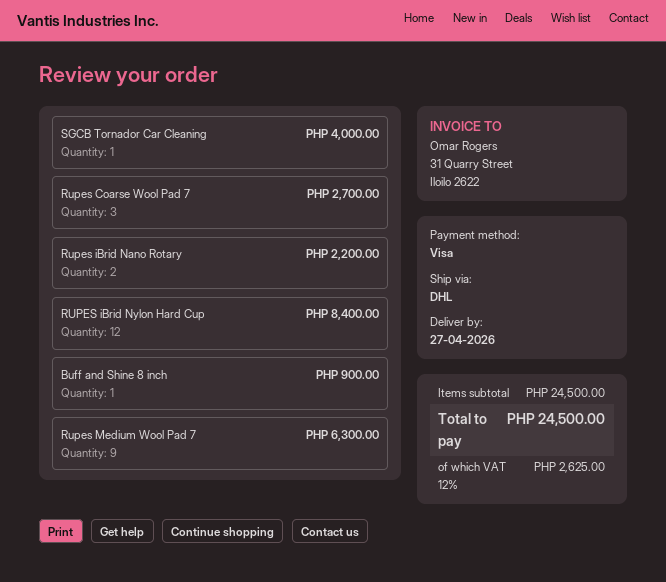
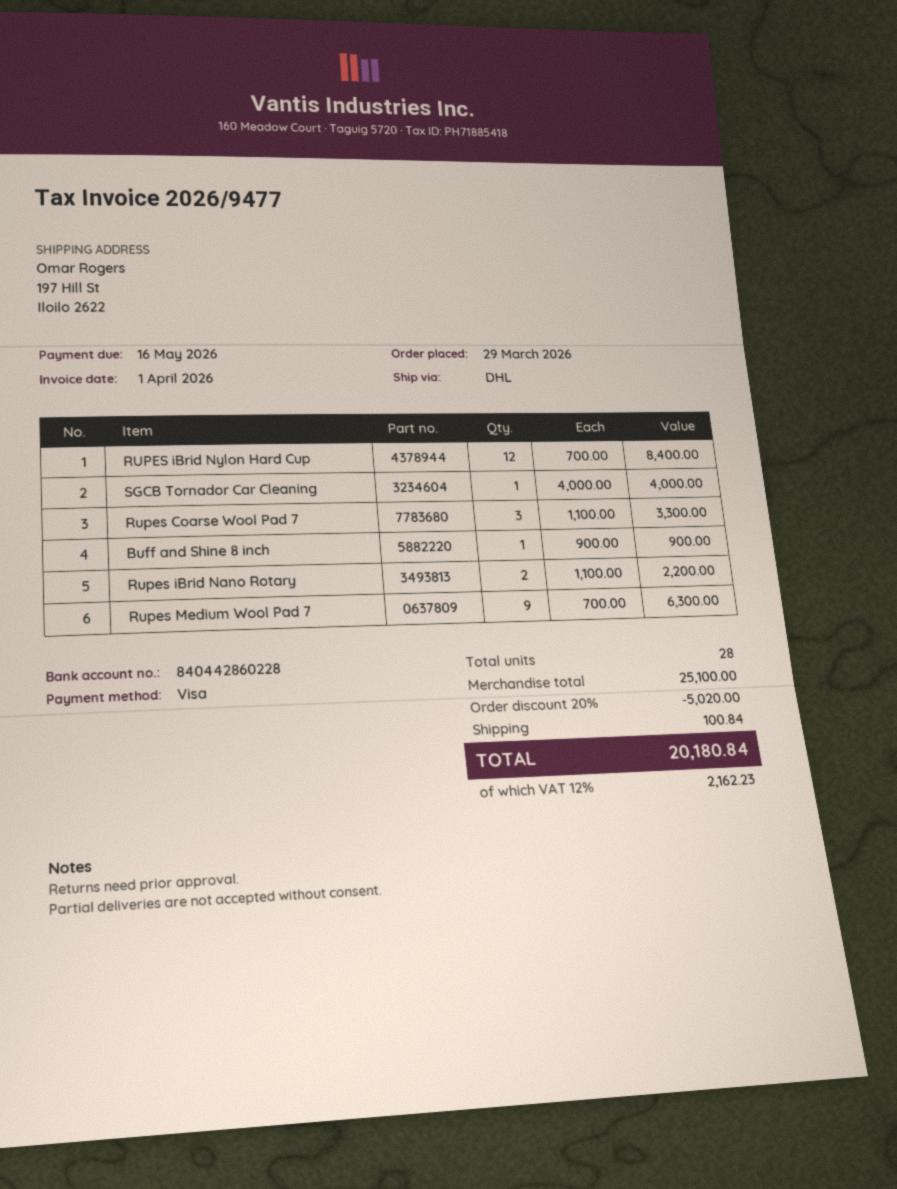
Rupes Coarse Wool Pad 7: 3 for 2700.00 -> 3 for 3300.00
subtotal: 24500.00 -> 25100.00
discount: none -> 20% = 5020.00
shipping: none -> 100.84
tax: 12% = 2625.00 -> 12% = 2162.23
total: 24500.00 -> 20180.84

